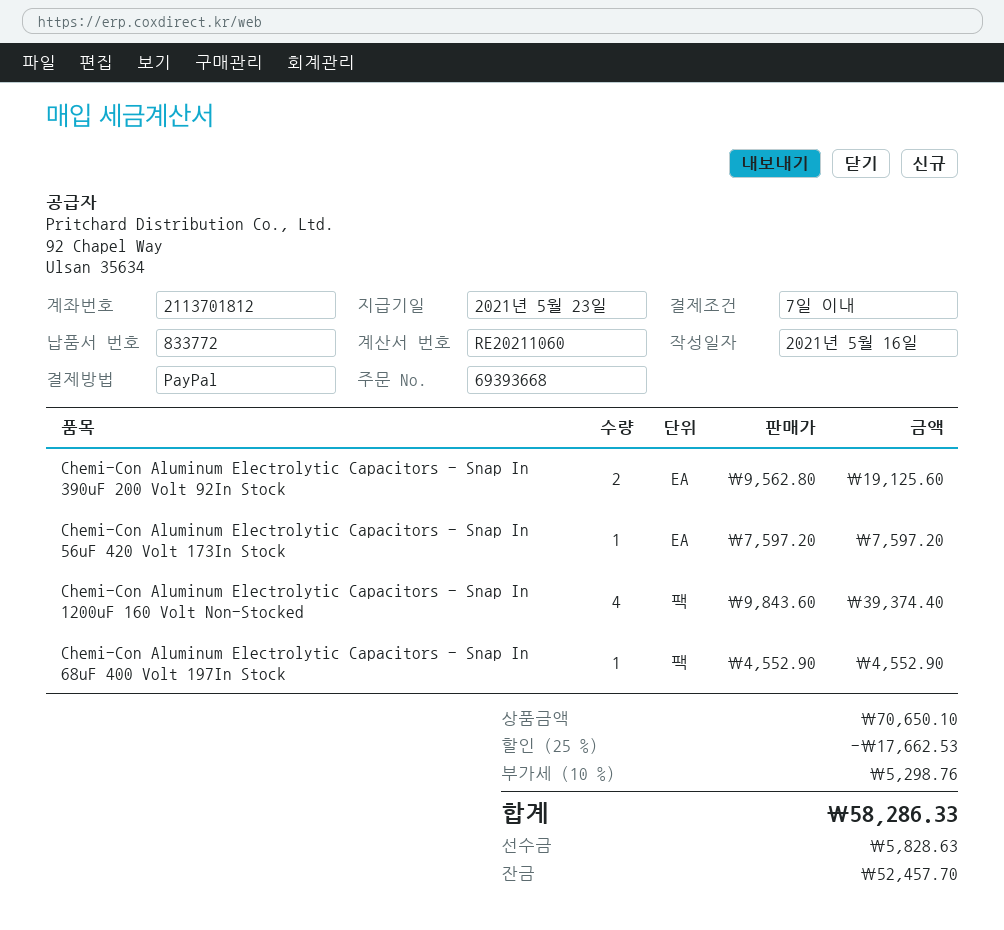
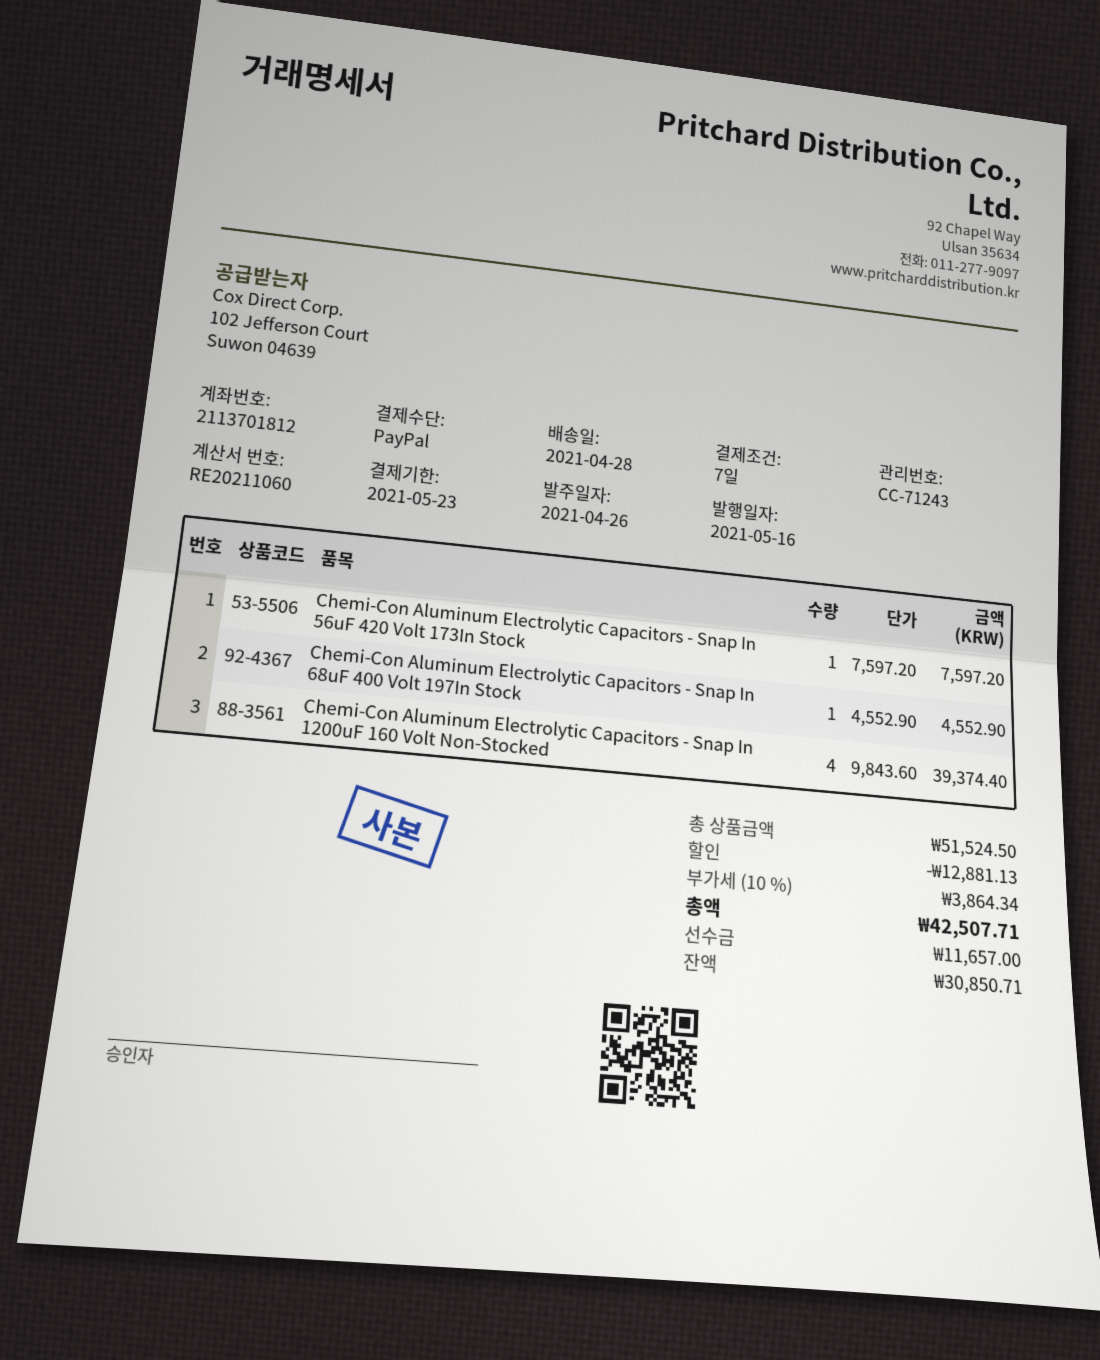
Chemi-Con Aluminum Electrolytic Capacitors - Snap In 390uF 200 Volt 92In Stock: 2 x 9562.80 = 19125.60 -> none
subtotal: 70650.10 -> 51524.50
discount: 17662.53 -> 12881.13
tax: 10% = 5298.76 -> 10% = 3864.34
total: 58286.33 -> 42507.71
deposit: 5828.63 -> 11657.00
balance: 52457.70 -> 30850.71

